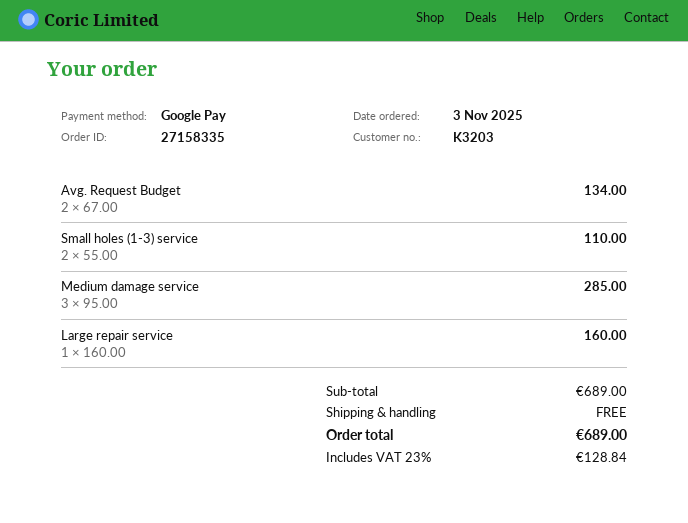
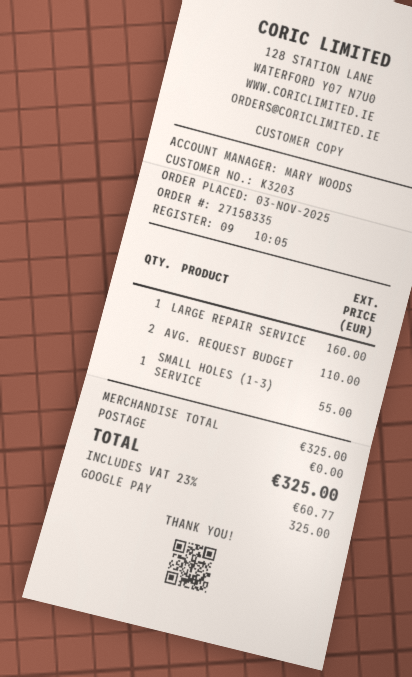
Avg. Request Budget: 2 for 134.00 -> 2 for 110.00
Small holes (1-3) service: 2 for 110.00 -> 1 for 55.00
Medium damage service: 3 for 285.00 -> none
subtotal: 689.00 -> 325.00
tax: 23% = 128.84 -> 23% = 60.77
total: 689.00 -> 325.00

